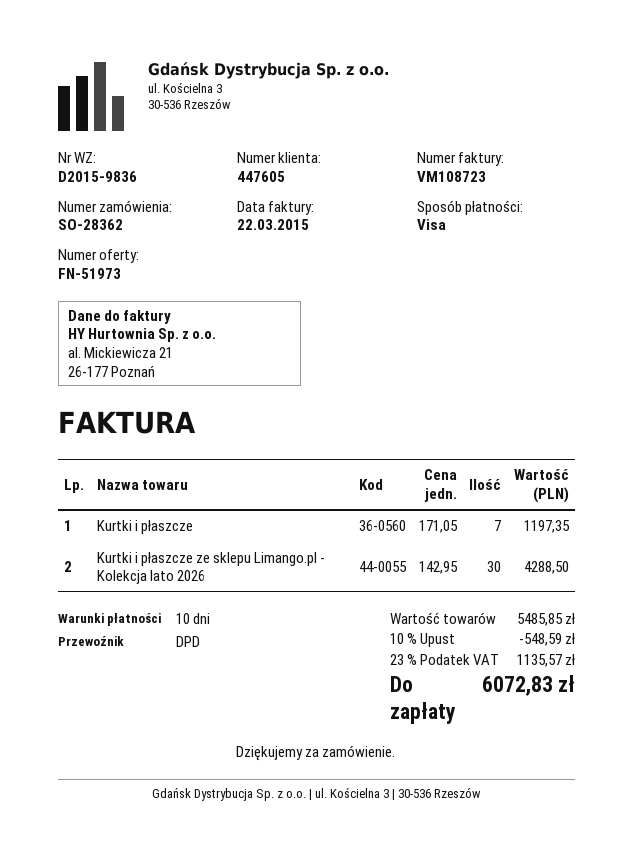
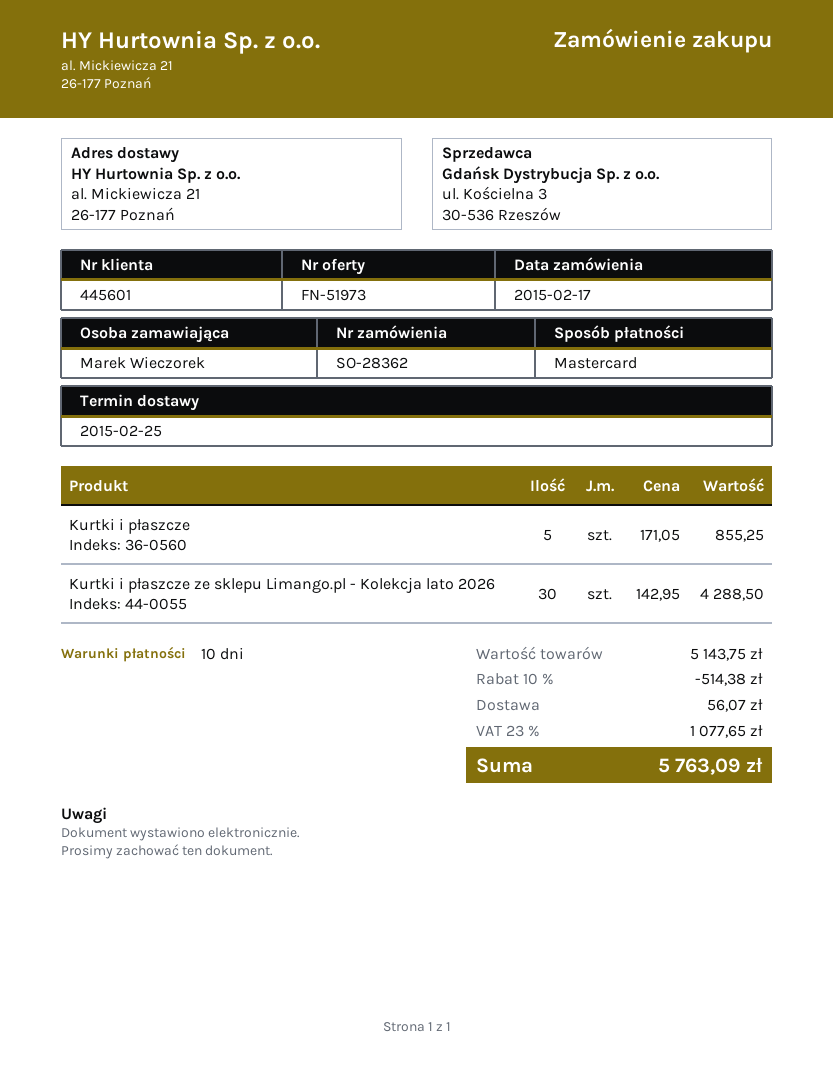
customer number: 447605 -> 445601
payment method: Visa -> Mastercard
Kurtki i płaszcze: 7 x 171.05 = 1197.35 -> 5 x 171.05 = 855.25
subtotal: 5485.85 -> 5143.75
discount: 10% = 548.59 -> 10% = 514.38
shipping: none -> 56.07
tax: 23% = 1135.57 -> 23% = 1077.65
total: 6072.83 -> 5763.09

